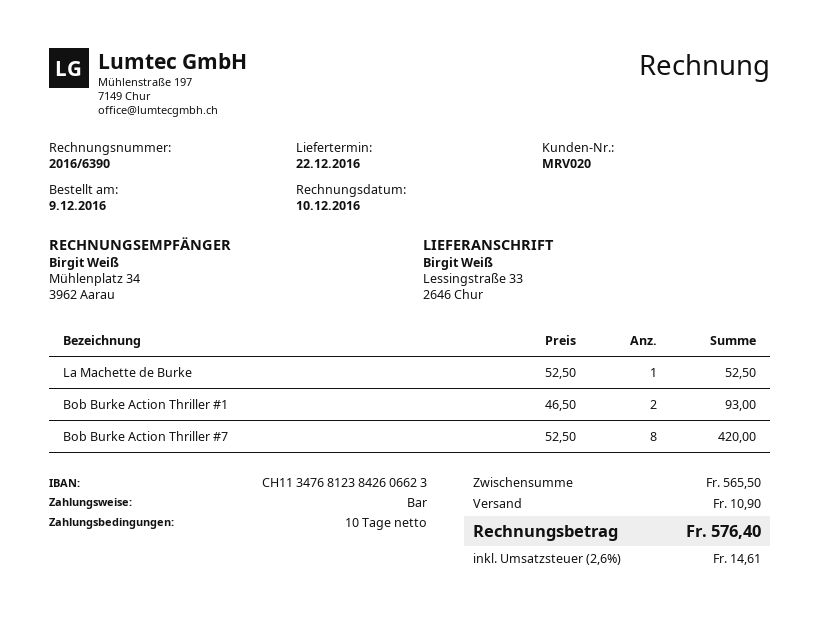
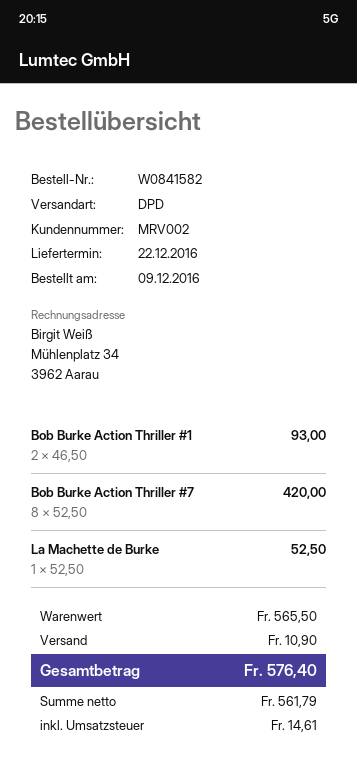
customer number: MRV020 -> MRV002

